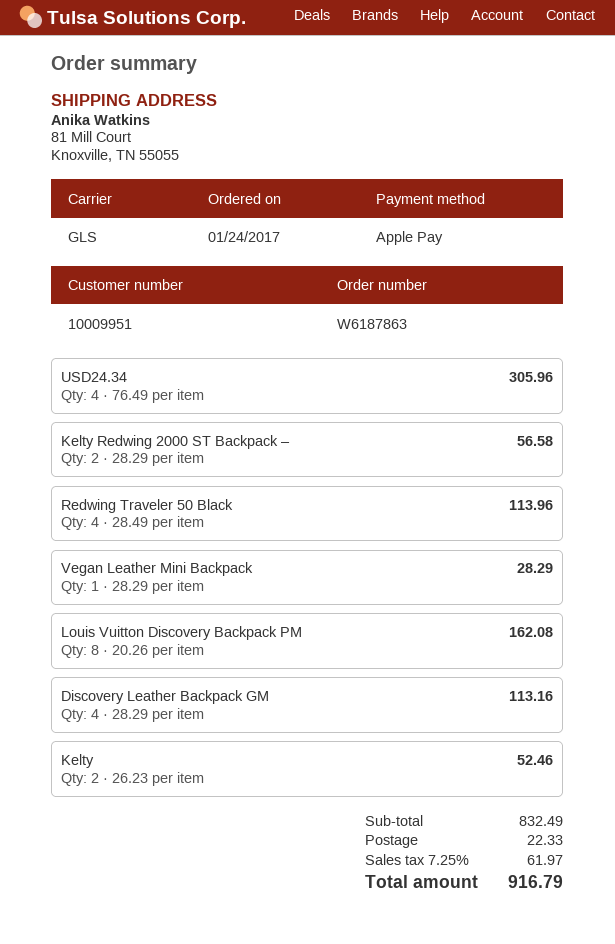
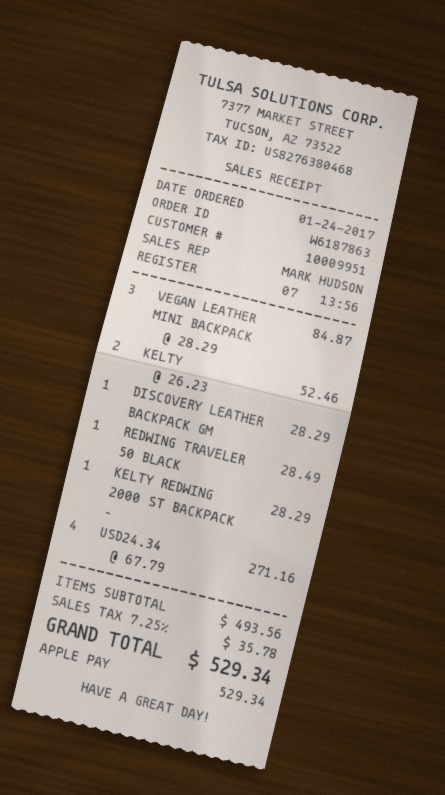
USD24.34: 4 x 76.49 = 305.96 -> 4 x 67.79 = 271.16
Kelty Redwing 2000 ST Backpack –: 2 x 28.29 = 56.58 -> 1 x 28.29 = 28.29
Redwing Traveler 50 Black: 4 x 28.49 = 113.96 -> 1 x 28.49 = 28.49
Vegan Leather Mini Backpack: 1 x 28.29 = 28.29 -> 3 x 28.29 = 84.87
Louis Vuitton Discovery Backpack PM: 8 x 20.26 = 162.08 -> none
Discovery Leather Backpack GM: 4 x 28.29 = 113.16 -> 1 x 28.29 = 28.29
subtotal: 832.49 -> 493.56
shipping: 22.33 -> none
tax: 7.25% = 61.97 -> 7.25% = 35.78
total: 916.79 -> 529.34

